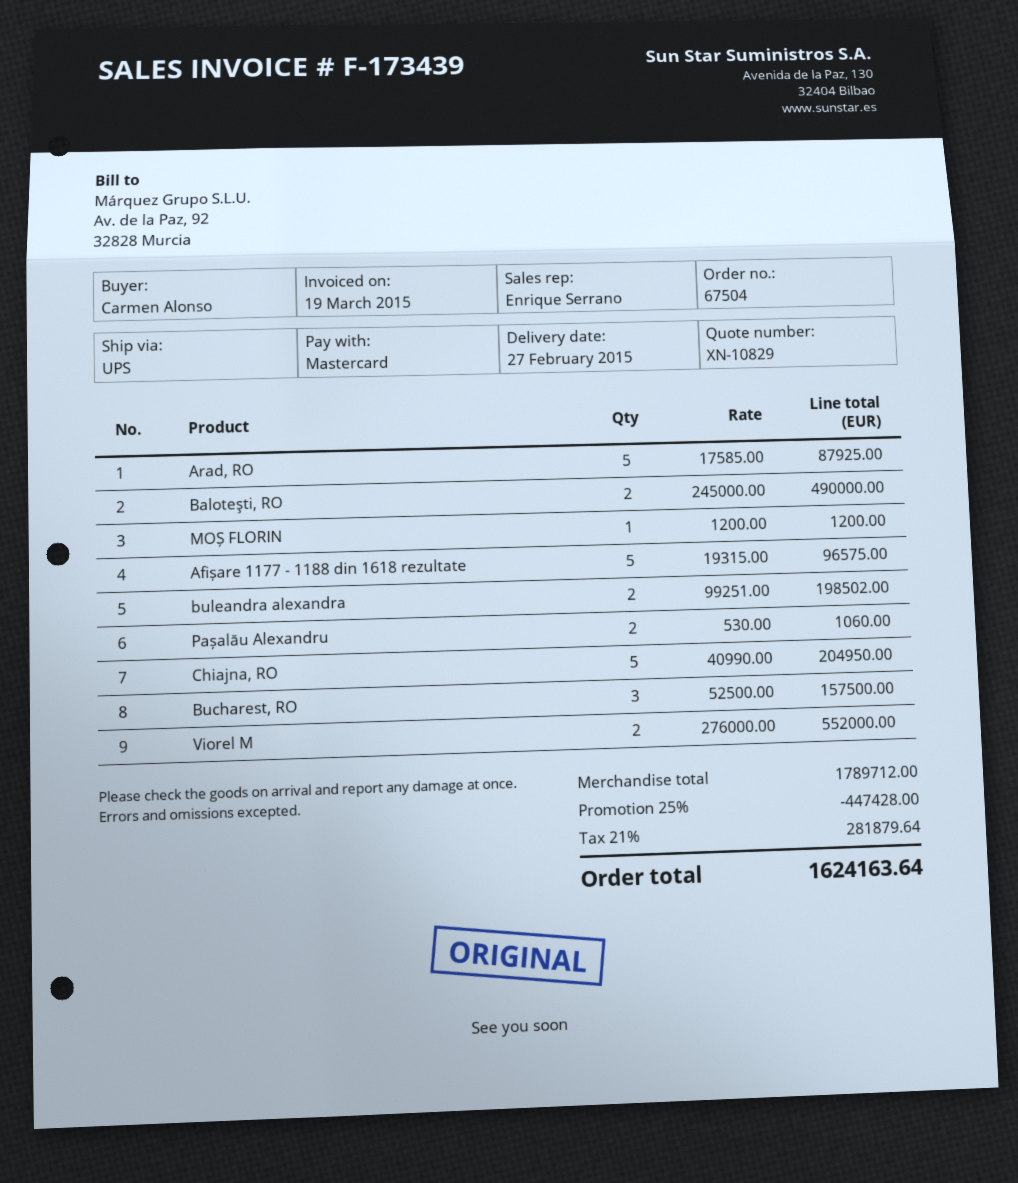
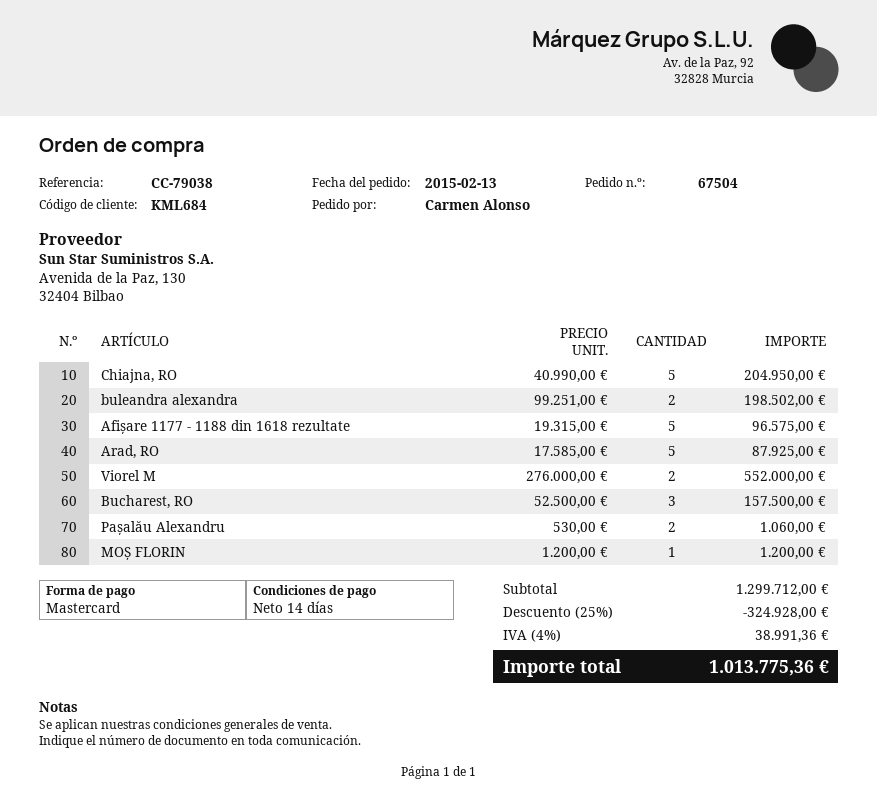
Baloteşti, RO: 2 x 245000.00 = 490000.00 -> none
subtotal: 1789712.00 -> 1299712.00
discount: 25% = 447428.00 -> 25% = 324928.00
tax: 21% = 281879.64 -> 4% = 38991.36
total: 1624163.64 -> 1013775.36

